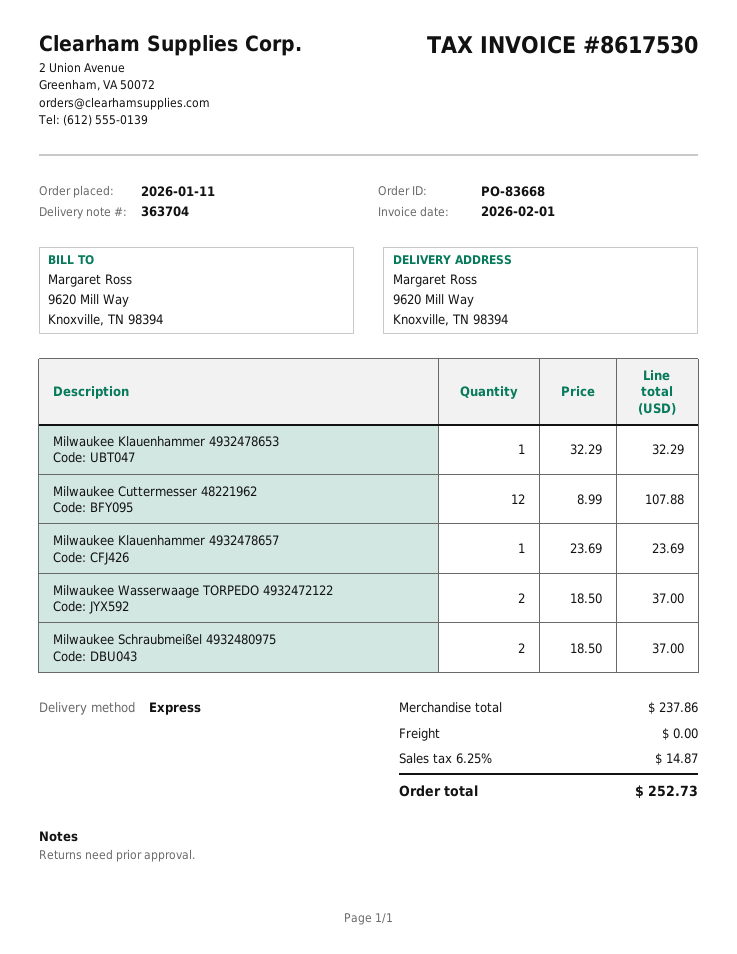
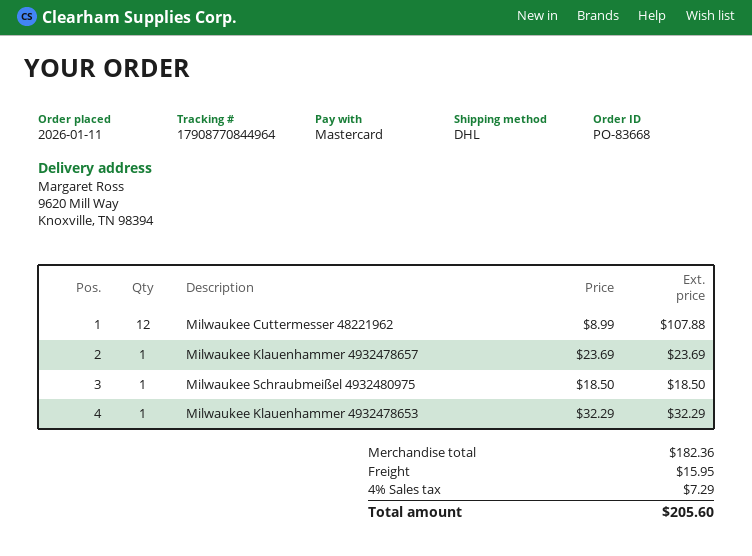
shipping method: express -> DHL
Milwaukee Wasserwaage TORPEDO 4932472122: 2 x 18.50 = 37.00 -> none
Milwaukee Schraubmeißel 4932480975: 2 x 18.50 = 37.00 -> 1 x 18.50 = 18.50
subtotal: 237.86 -> 182.36
shipping: 0.00 -> 15.95
tax: 6.25% = 14.87 -> 4% = 7.29
total: 252.73 -> 205.60

